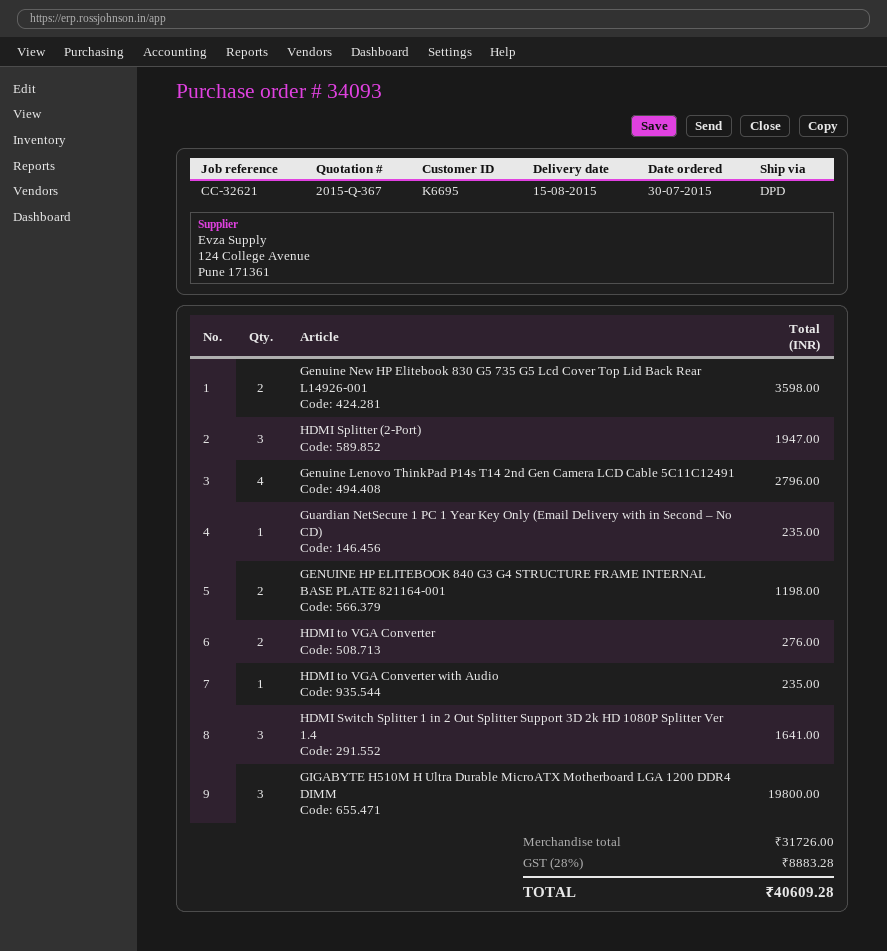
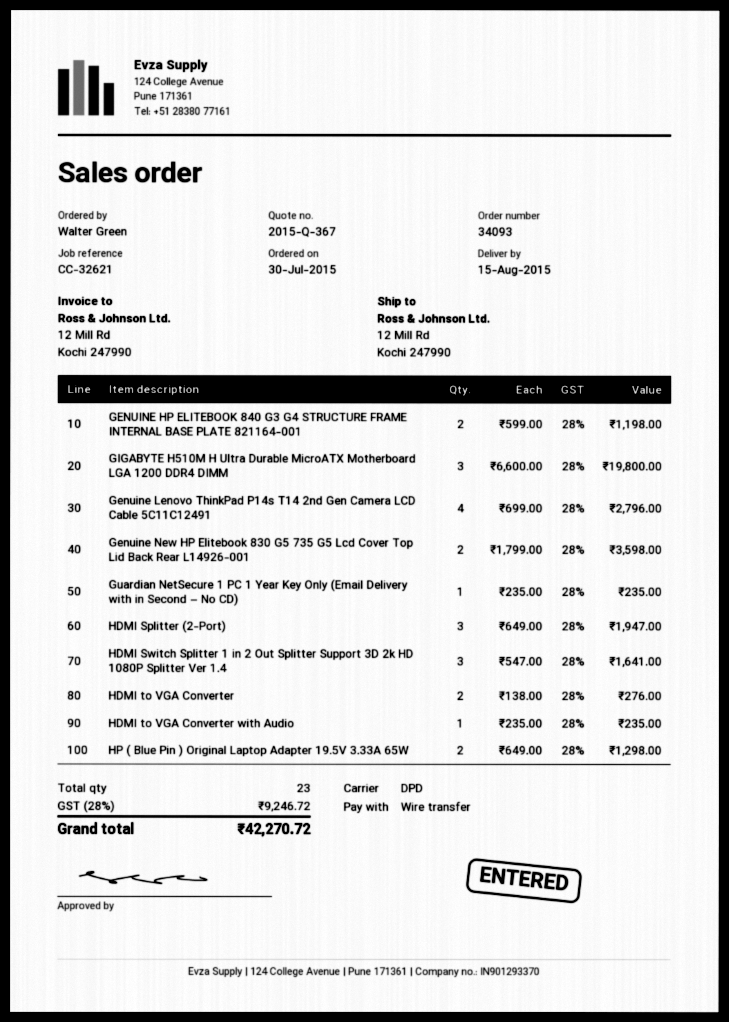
HP ( Blue Pin ) Original Laptop Adapter 19.5V 3.33A 65W: none -> 2 for 1298.00
tax: 28% = 8883.28 -> 28% = 9246.72
total: 40609.28 -> 42270.72

